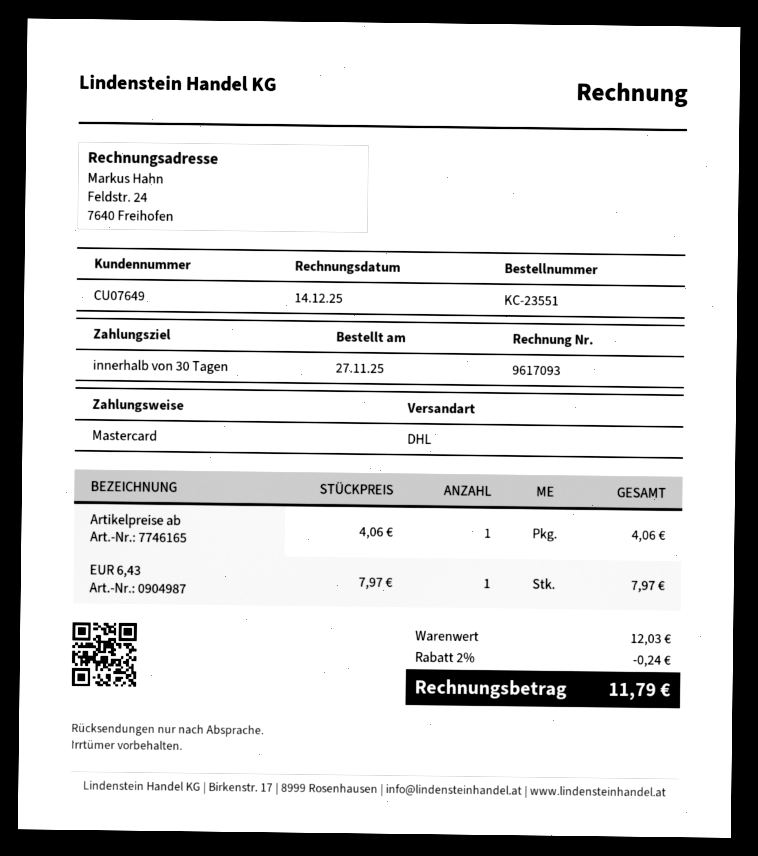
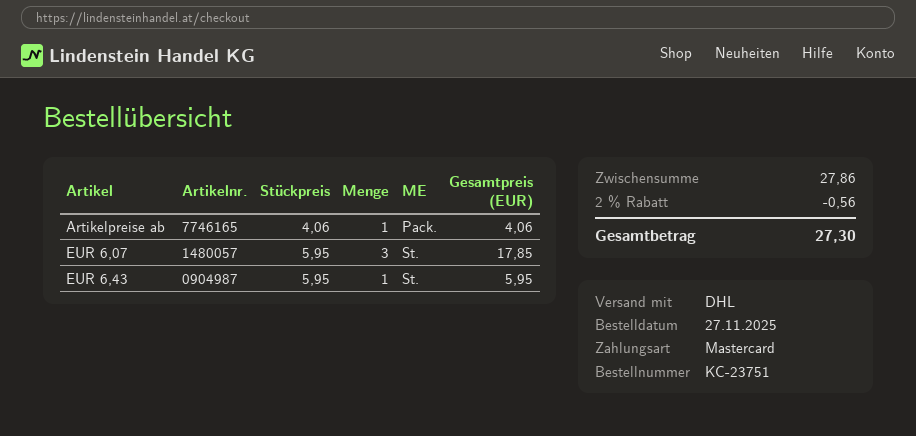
order number: KC-23551 -> KC-23751
EUR 6,43: 1 x 7.97 = 7.97 -> 1 x 5.95 = 5.95
EUR 6,07: none -> 3 x 5.95 = 17.85
subtotal: 12.03 -> 27.86
discount: 2% = 0.24 -> 2% = 0.56
total: 11.79 -> 27.30

